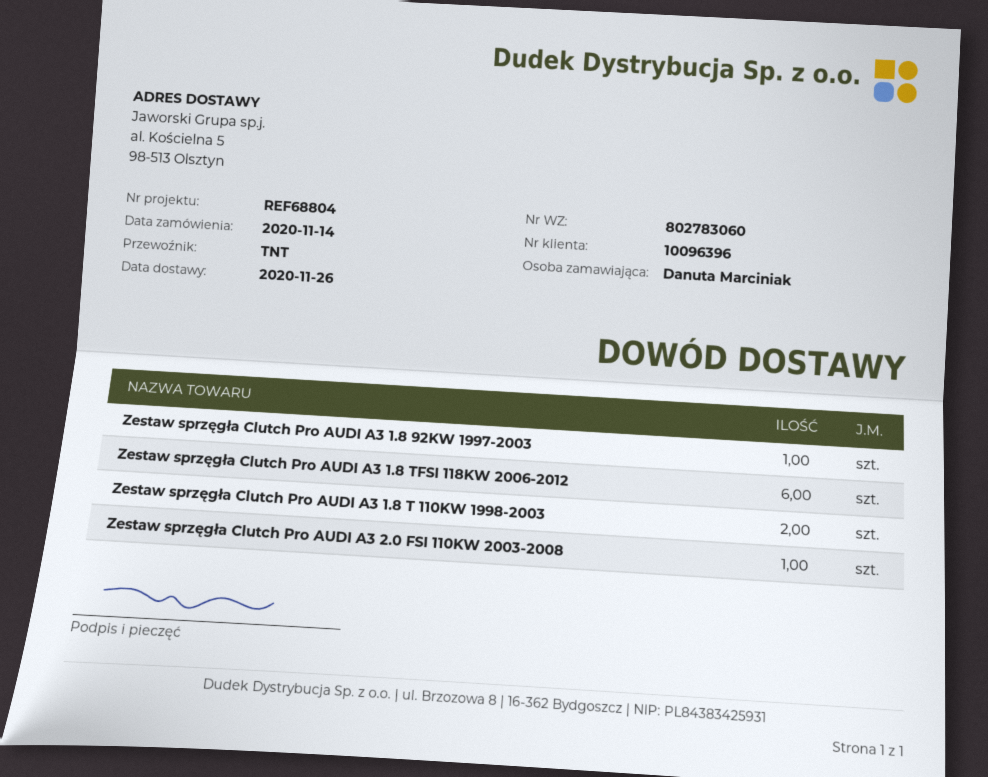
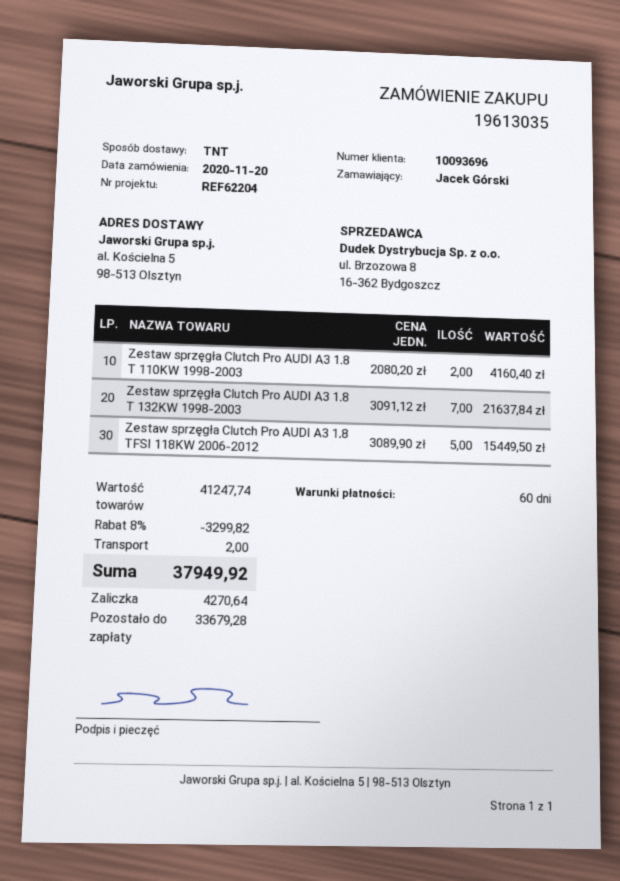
order date: 2020-11-14 -> 2020-11-20
customer number: 10096396 -> 10093696
reference: REF68804 -> REF62204
ordered by: Danuta Marciniak -> Jacek Górski
Zestaw sprzęgła Clutch Pro AUDI A3 1.8 92KW 1997-2003: 1 -> none
Zestaw sprzęgła Clutch Pro AUDI A3 1.8 TFSI 118KW 2006-2012: 6 -> 5
Zestaw sprzęgła Clutch Pro AUDI A3 2.0 FSI 110KW 2003-2008: 1 -> none
Zestaw sprzęgła Clutch Pro AUDI A3 1.8 T 132KW 1998-2003: none -> 7

